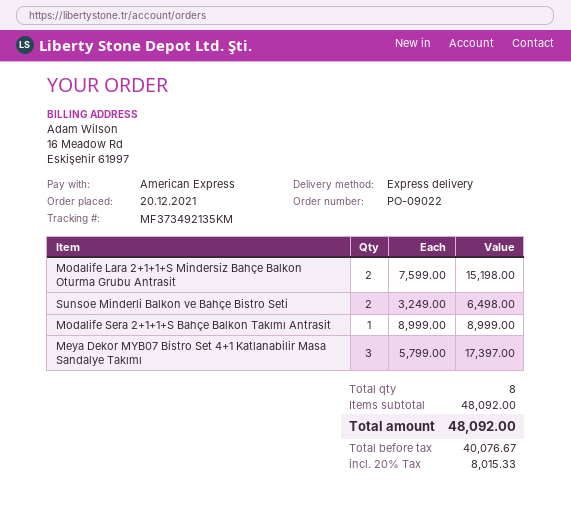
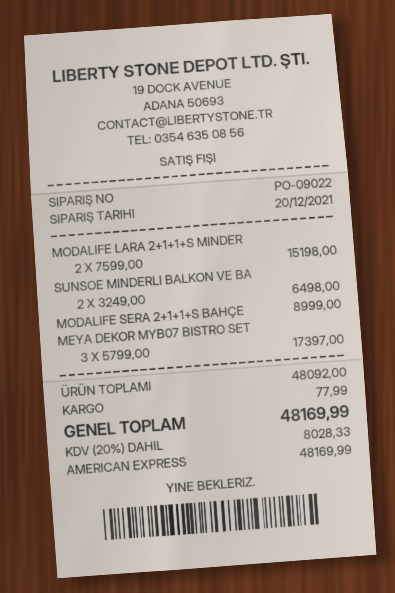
shipping: none -> 77.99
tax: 20% = 8015.33 -> 20% = 8028.33
total: 48092.00 -> 48169.99

